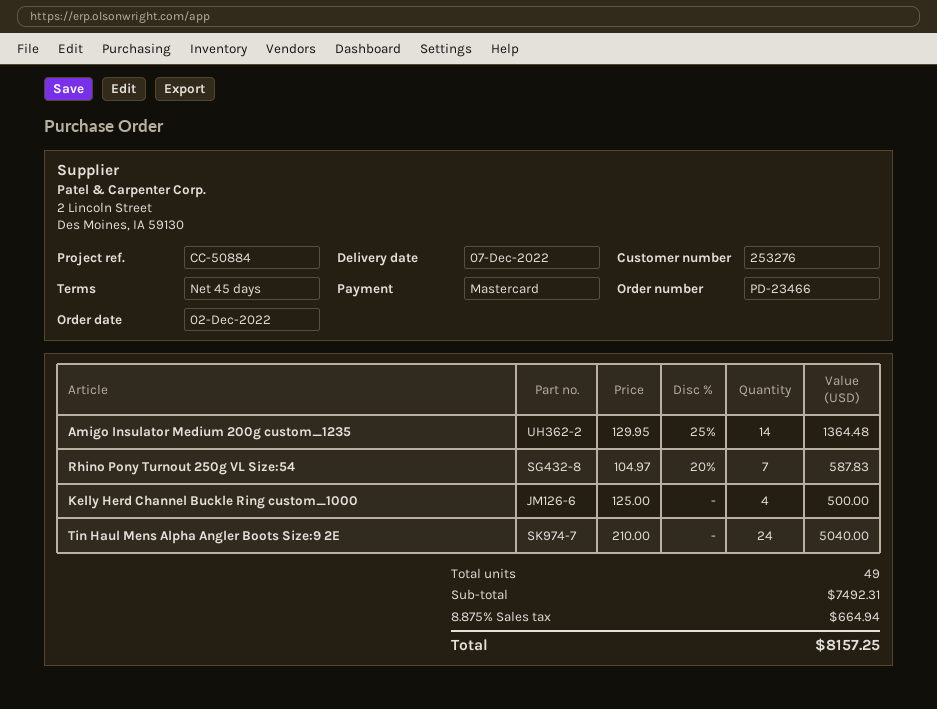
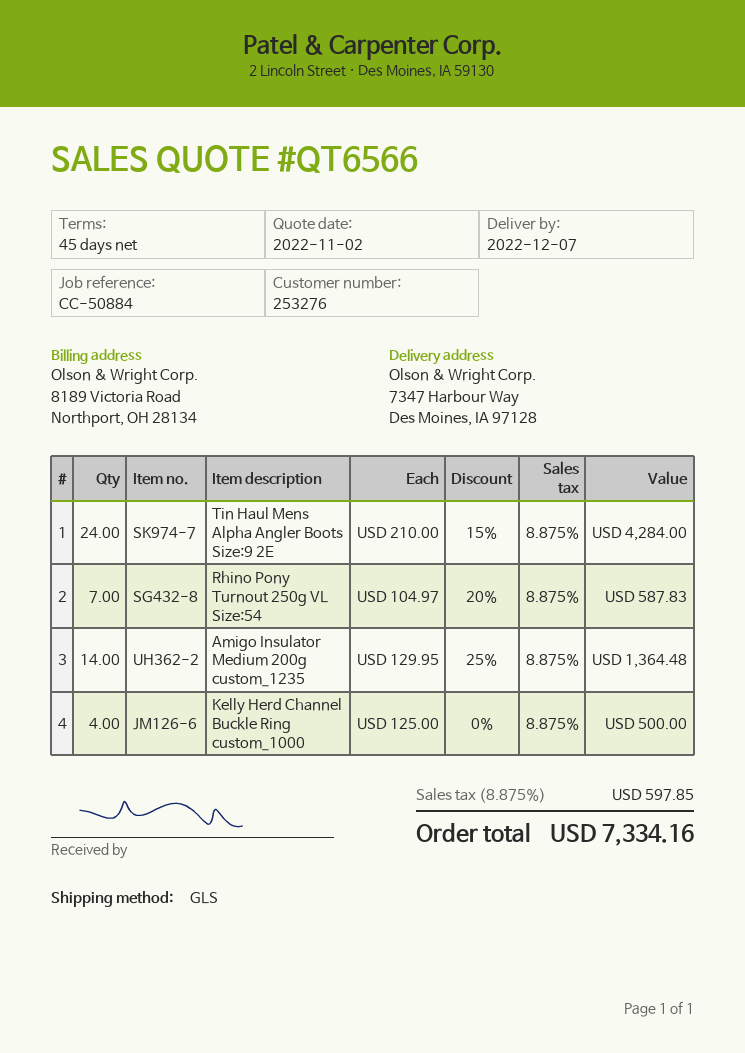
Tin Haul Mens Alpha Angler Boots Size:9 2E: 24 x 210.00 = 5040.00 -> 24 x 210.00 - 15% = 4284.00
tax: 8.875% = 664.94 -> 8.875% = 597.85
total: 8157.25 -> 7334.16

